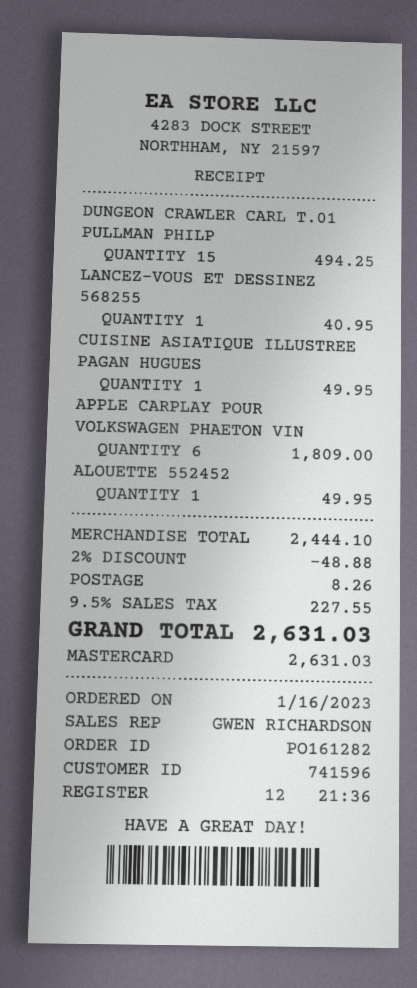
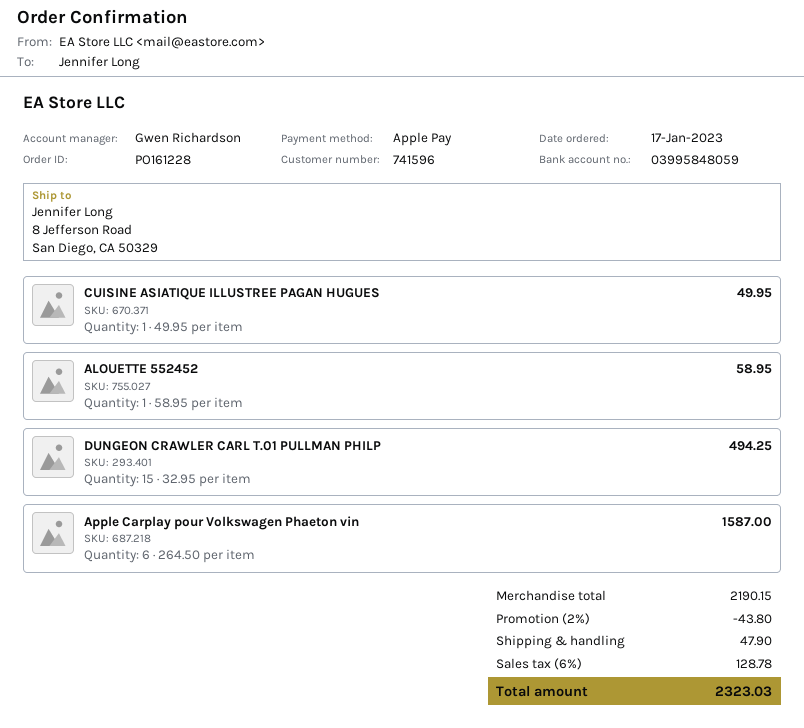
order number: PO161282 -> PO161228
order date: 2023-01-16 -> 2023-01-17
payment method: Mastercard -> Apple Pay
LANCEZ-VOUS ET DESSINEZ 568255: 1 for 40.95 -> none
APPLE CARPLAY POUR VOLKSWAGEN PHAETON VIN: 6 for 1809.00 -> 6 for 1587.00
ALOUETTE 552452: 1 for 49.95 -> 1 for 58.95
subtotal: 2444.10 -> 2190.15
discount: 2% = 48.88 -> 2% = 43.80
shipping: 8.26 -> 47.90
tax: 9.5% = 227.55 -> 6% = 128.78
total: 2631.03 -> 2323.03

